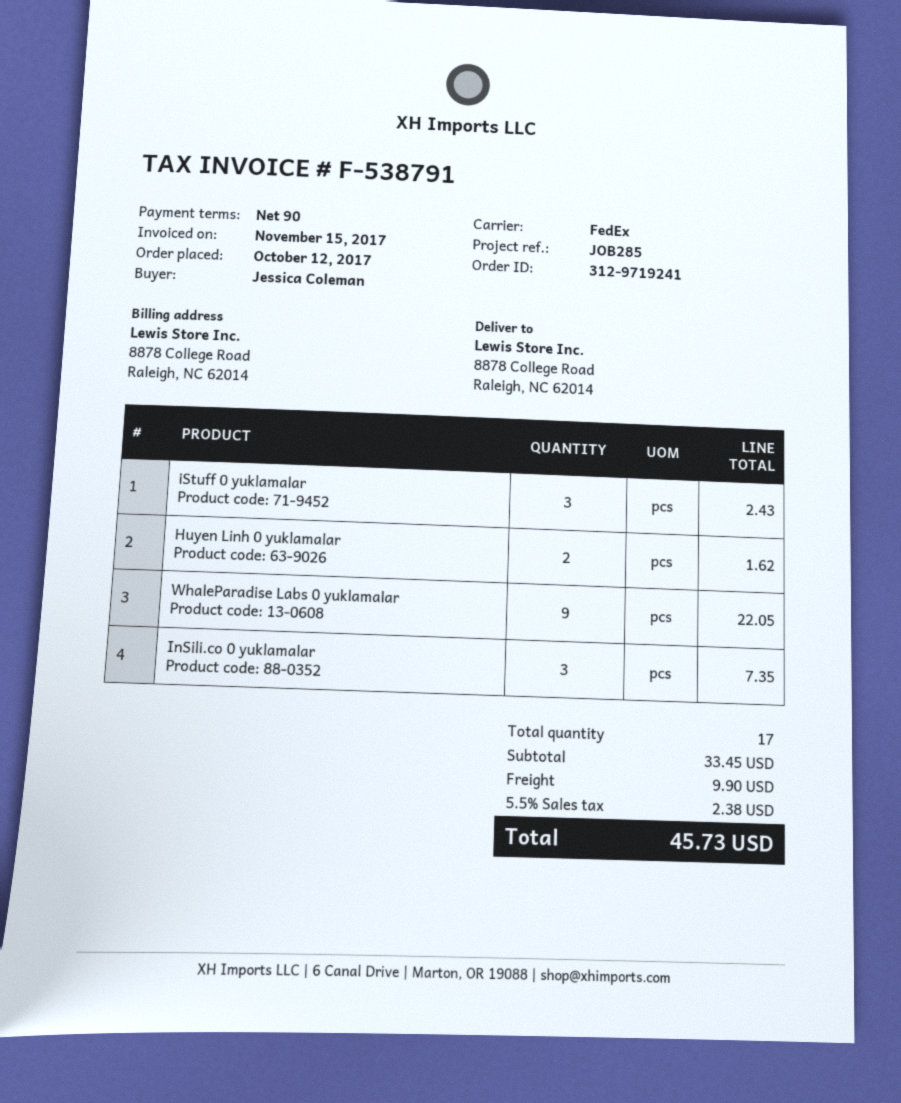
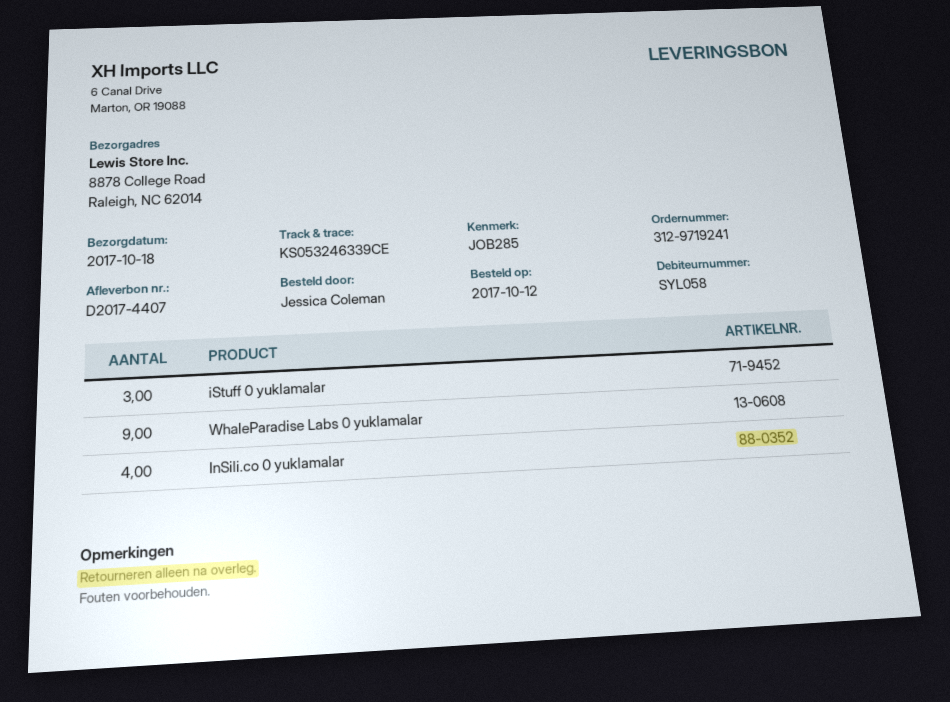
Huyen Linh 0 yuklamalar: 2 -> none
InSili.co 0 yuklamalar: 3 -> 4

